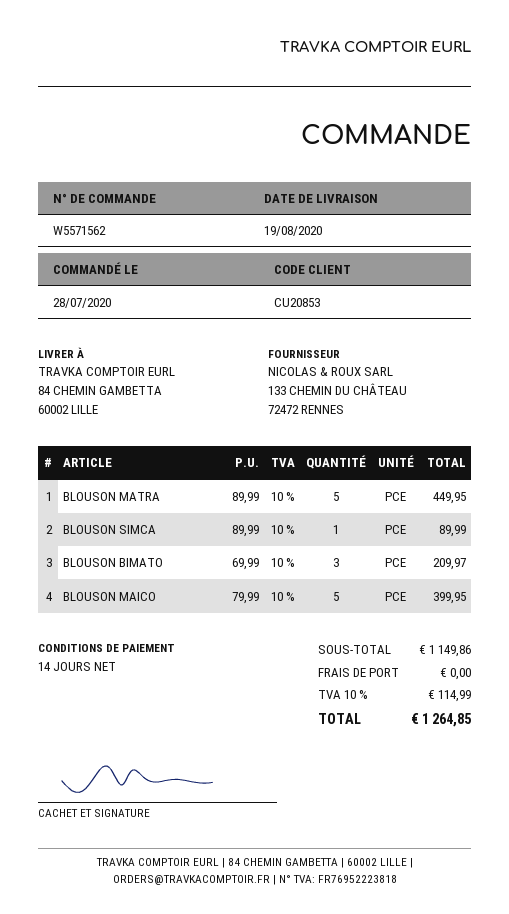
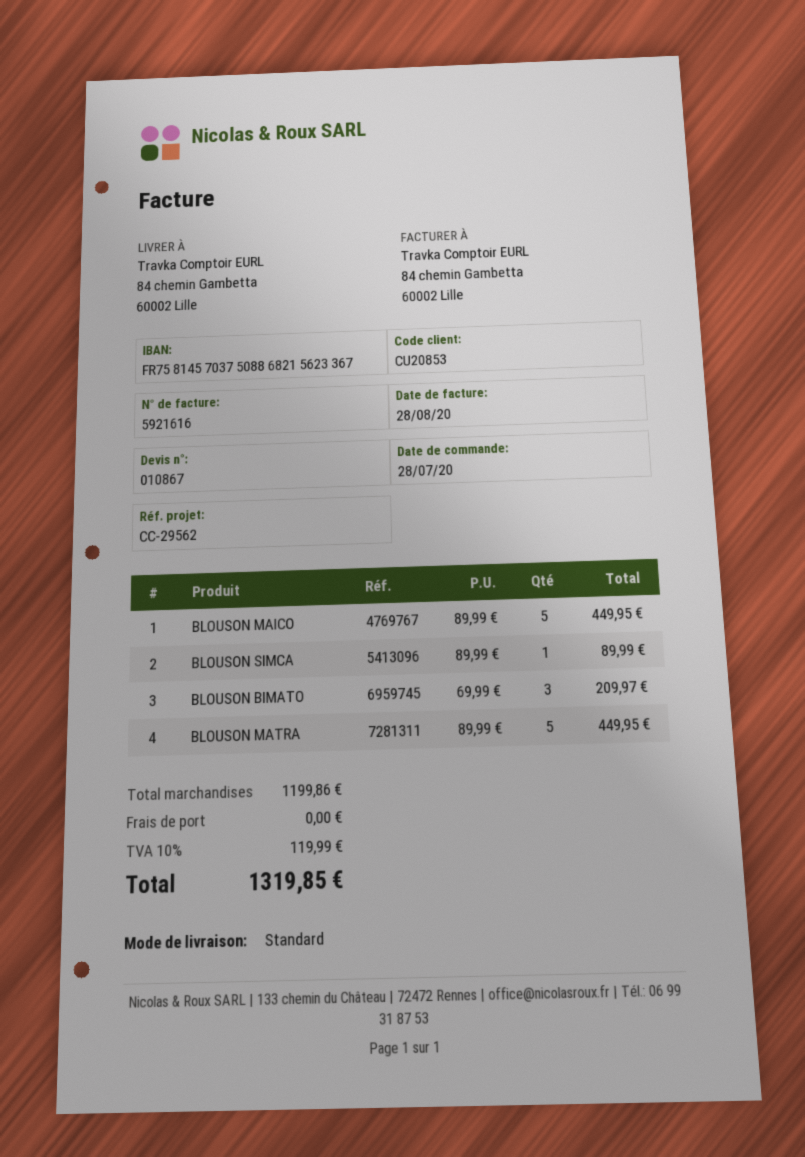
BLOUSON MAICO: 5 x 79.99 = 399.95 -> 5 x 89.99 = 449.95
subtotal: 1149.86 -> 1199.86
tax: 10% = 114.99 -> 10% = 119.99
total: 1264.85 -> 1319.85

